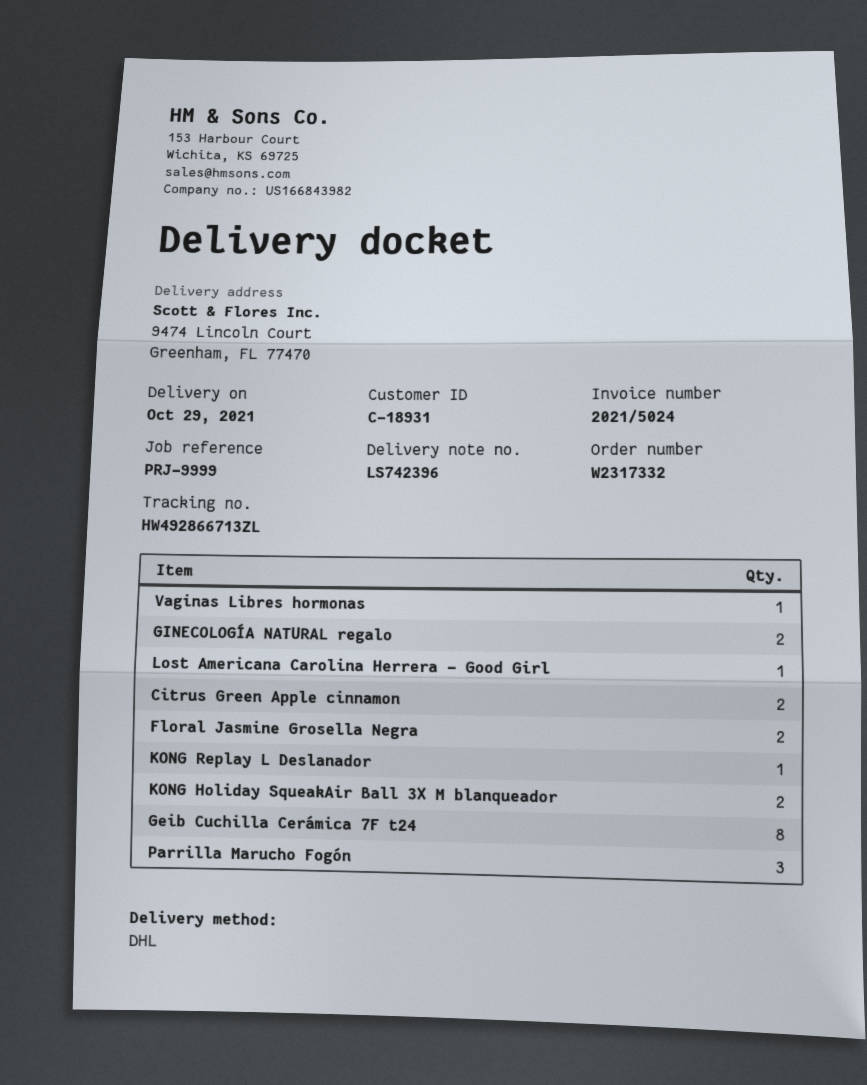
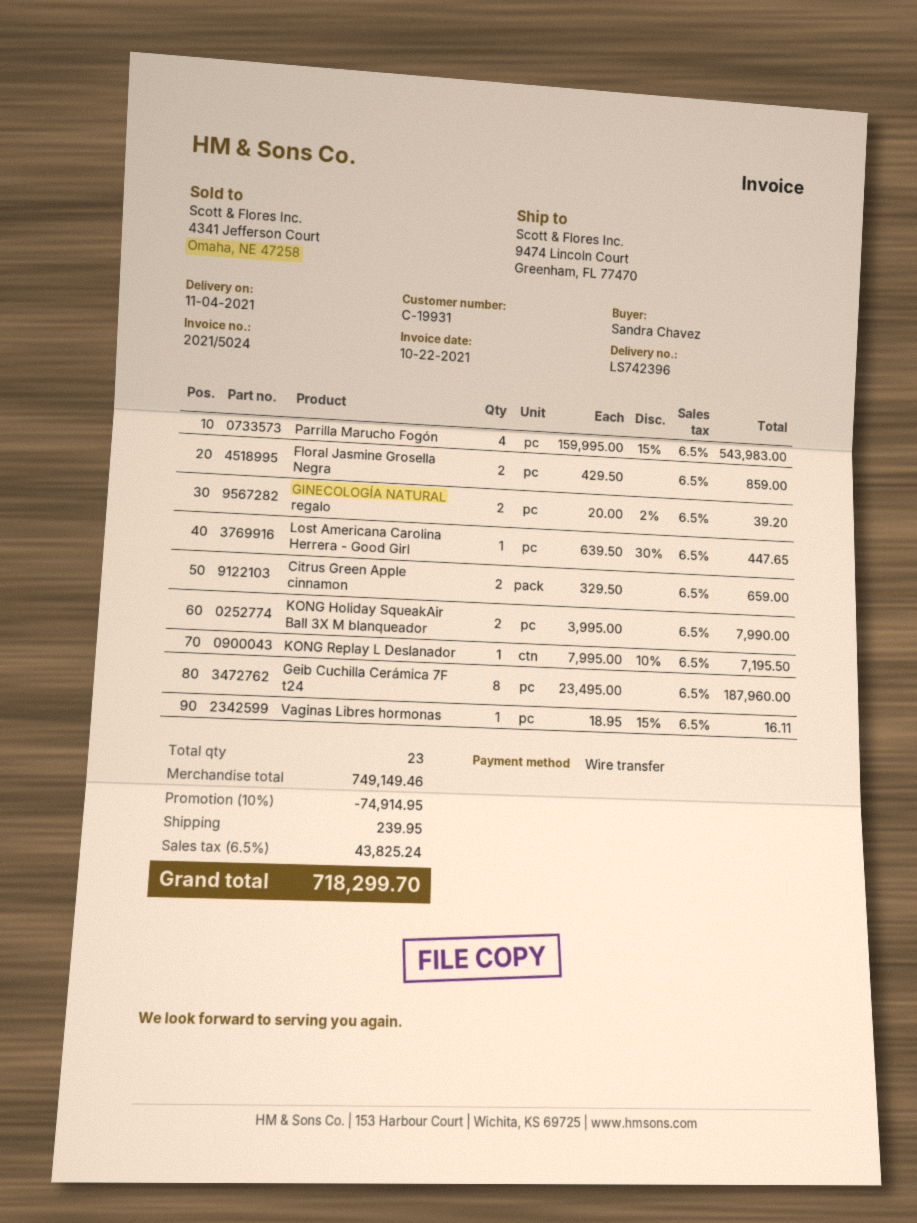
delivery date: 2021-10-29 -> 2021-11-04
customer number: C-18931 -> C-19931
Parrilla Marucho Fogón: 3 -> 4

